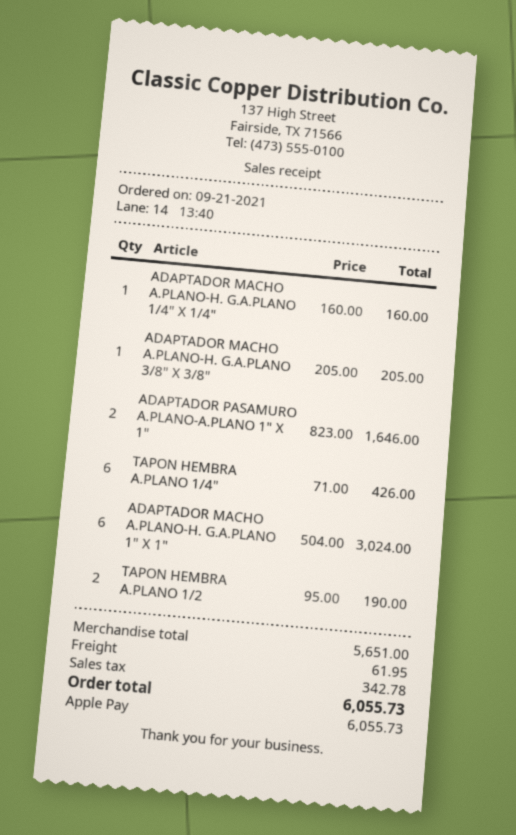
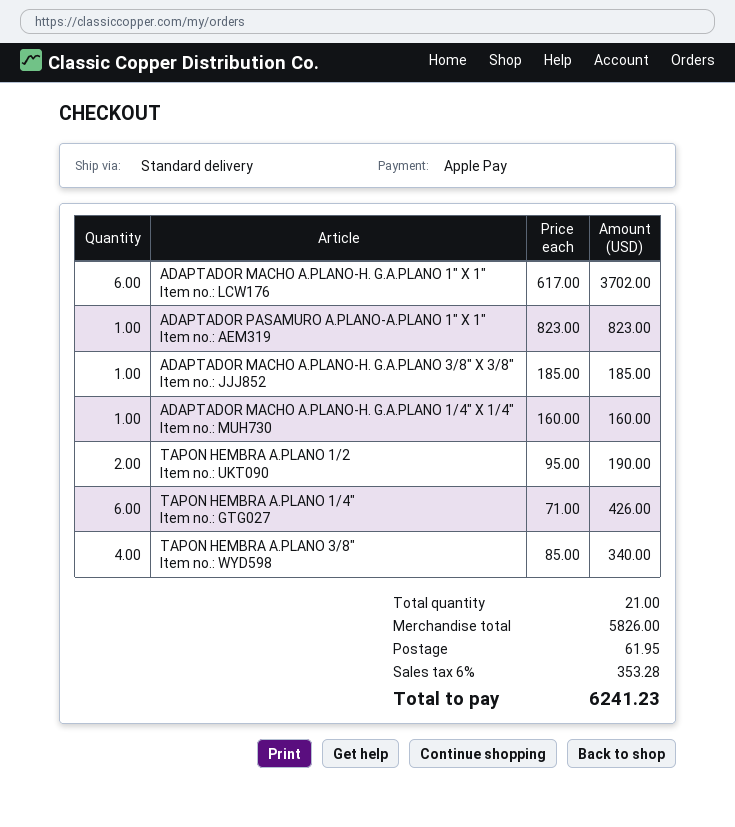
ADAPTADOR MACHO A.PLANO-H. G.A.PLANO 3/8" X 3/8": 1 x 205.00 = 205.00 -> 1 x 185.00 = 185.00
ADAPTADOR PASAMURO A.PLANO-A.PLANO 1" X 1": 2 x 823.00 = 1646.00 -> 1 x 823.00 = 823.00
ADAPTADOR MACHO A.PLANO-H. G.A.PLANO 1" X 1": 6 x 504.00 = 3024.00 -> 6 x 617.00 = 3702.00
TAPON HEMBRA A.PLANO 3/8": none -> 4 x 85.00 = 340.00
subtotal: 5651.00 -> 5826.00
tax: 342.78 -> 353.28
total: 6055.73 -> 6241.23

